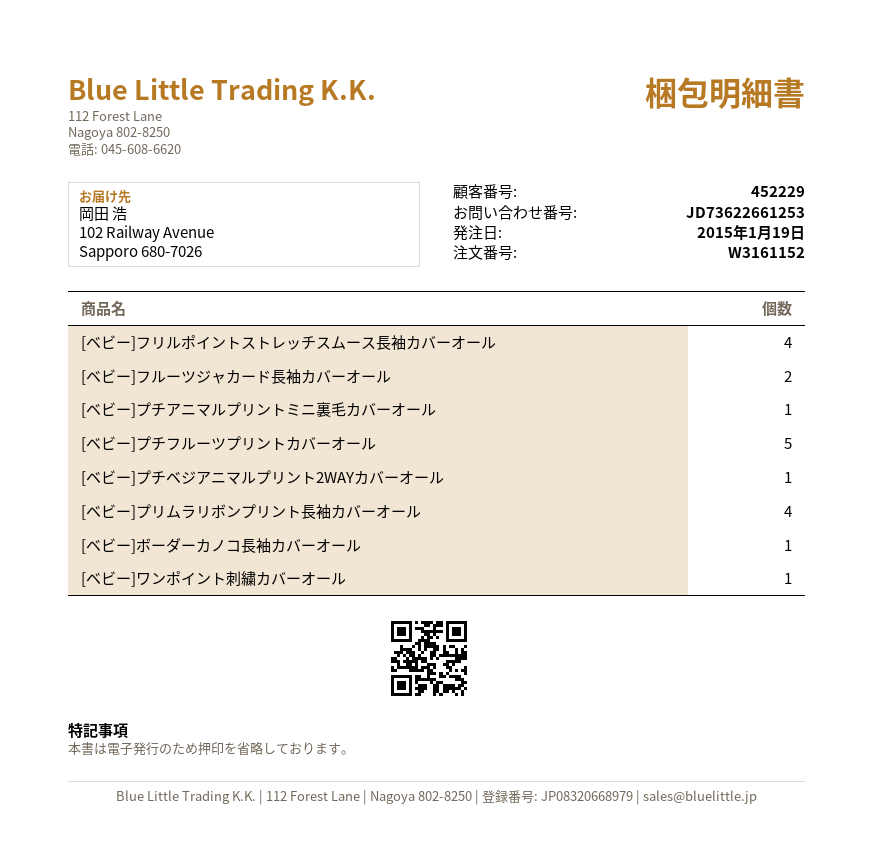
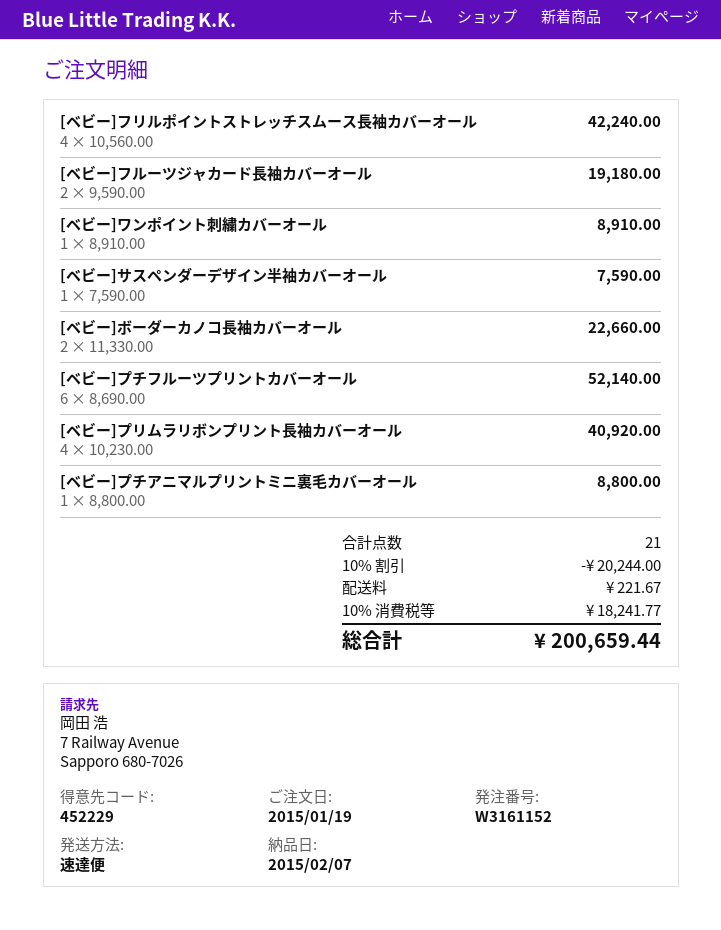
[ベビー]プチフルーツプリントカバーオール: 5 -> 6
[ベビー]プチベジアニマルプリント2WAYカバーオール: 1 -> none
[ベビー]ボーダーカノコ長袖カバーオール: 1 -> 2
[ベビー]サスペンダーデザイン半袖カバーオール: none -> 1

